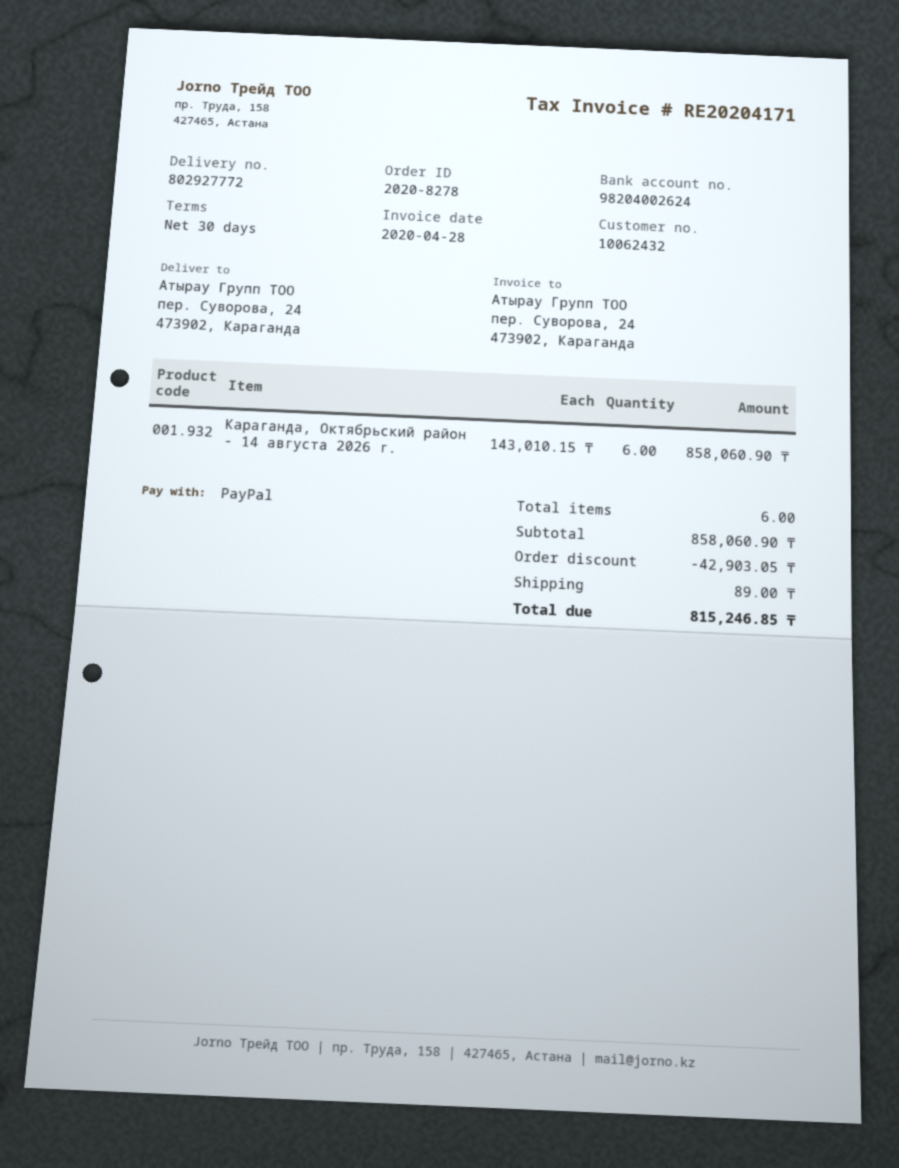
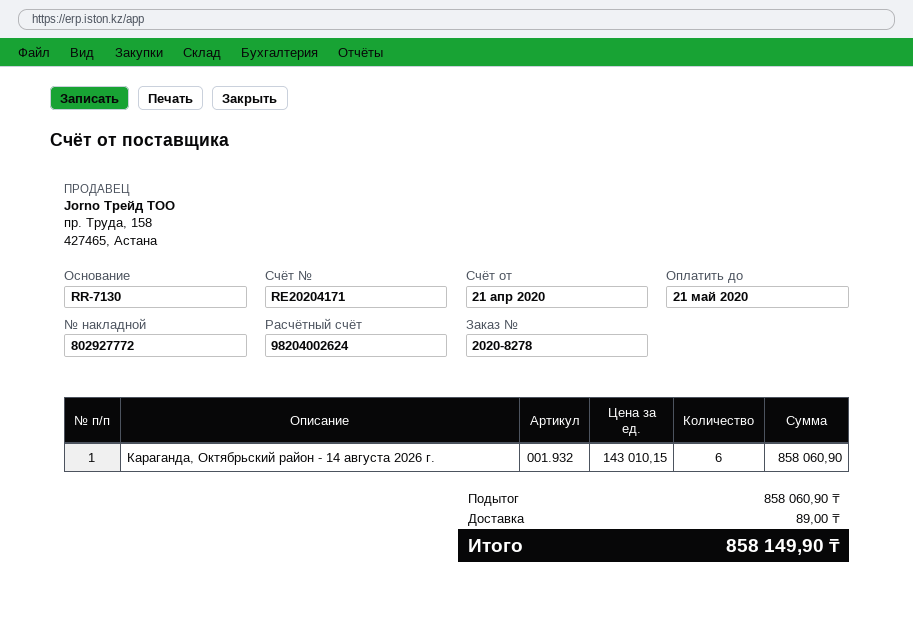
invoice date: 2020-04-28 -> 2020-04-21
discount: 42903.05 -> none
total: 815246.85 -> 858149.90

